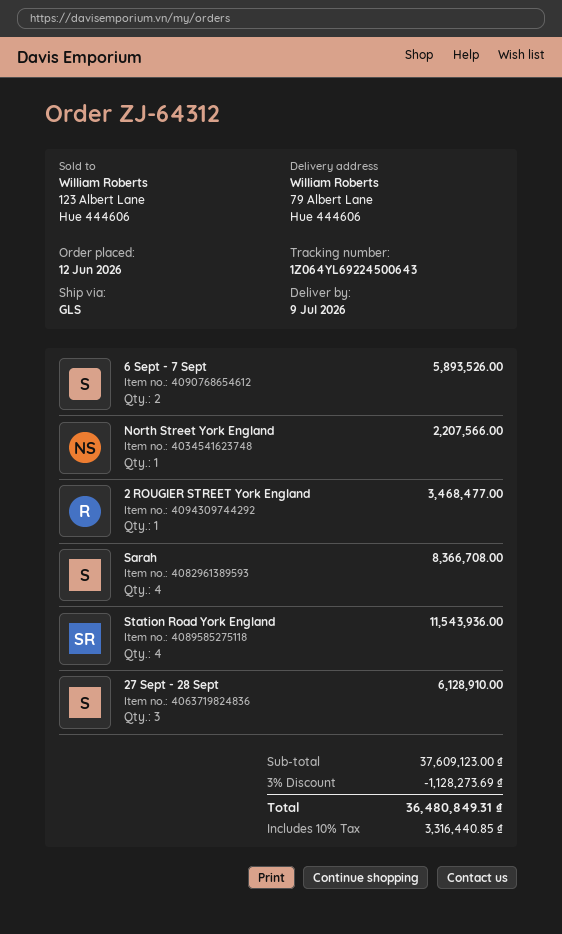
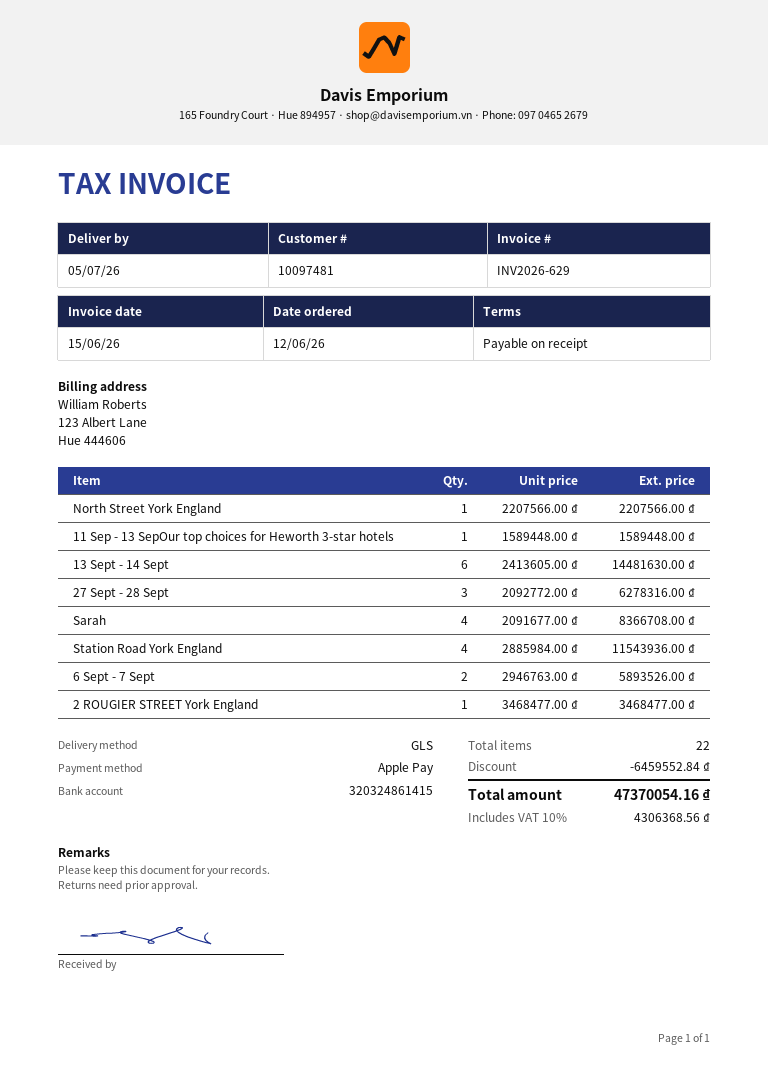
delivery date: 2026-07-09 -> 2026-07-05
27 Sept - 28 Sept: 3 for 6128910.00 -> 3 for 6278316.00
11 Sep - 13 SepOur top choices for Heworth 3-star hotels: none -> 1 for 1589448.00
13 Sept - 14 Sept: none -> 6 for 14481630.00
discount: 1128273.69 -> 6459552.84
tax: 10% = 3316440.85 -> 10% = 4306368.56
total: 36480849.31 -> 47370054.16

